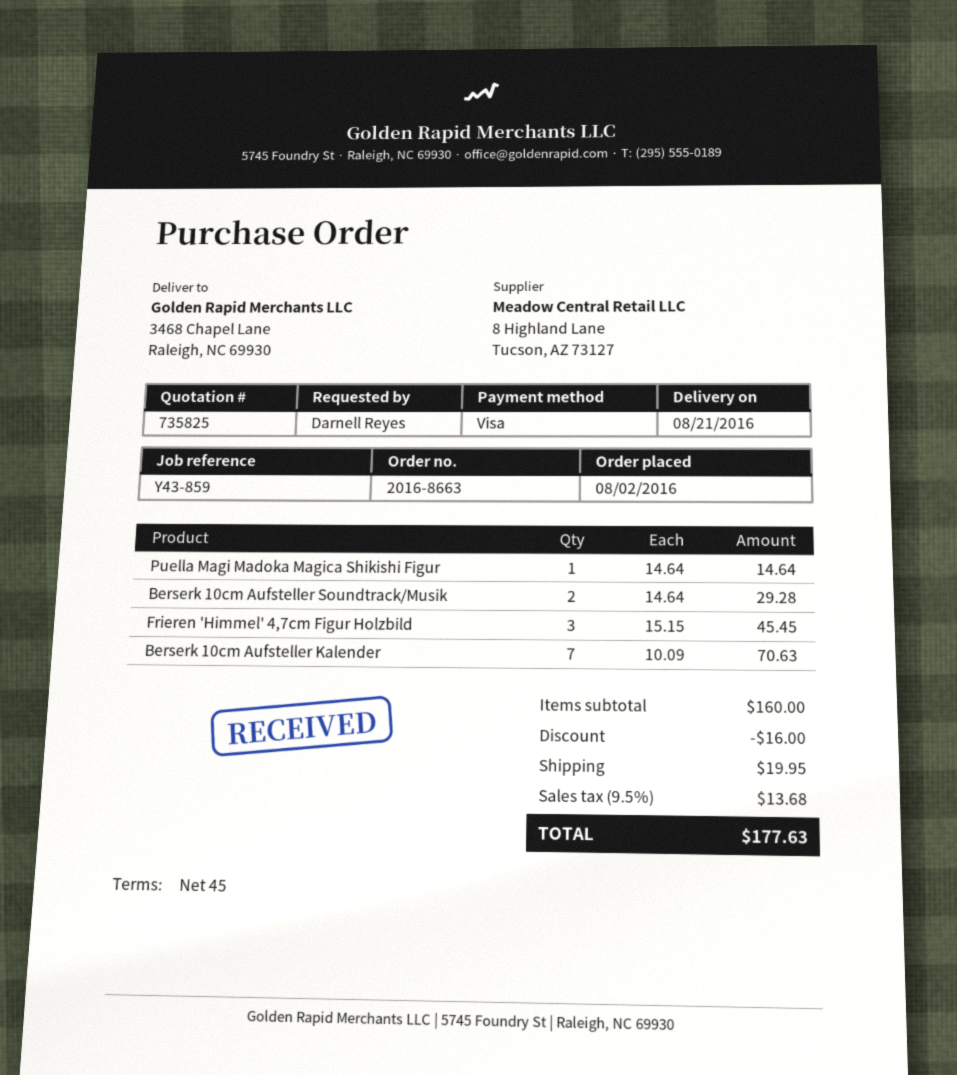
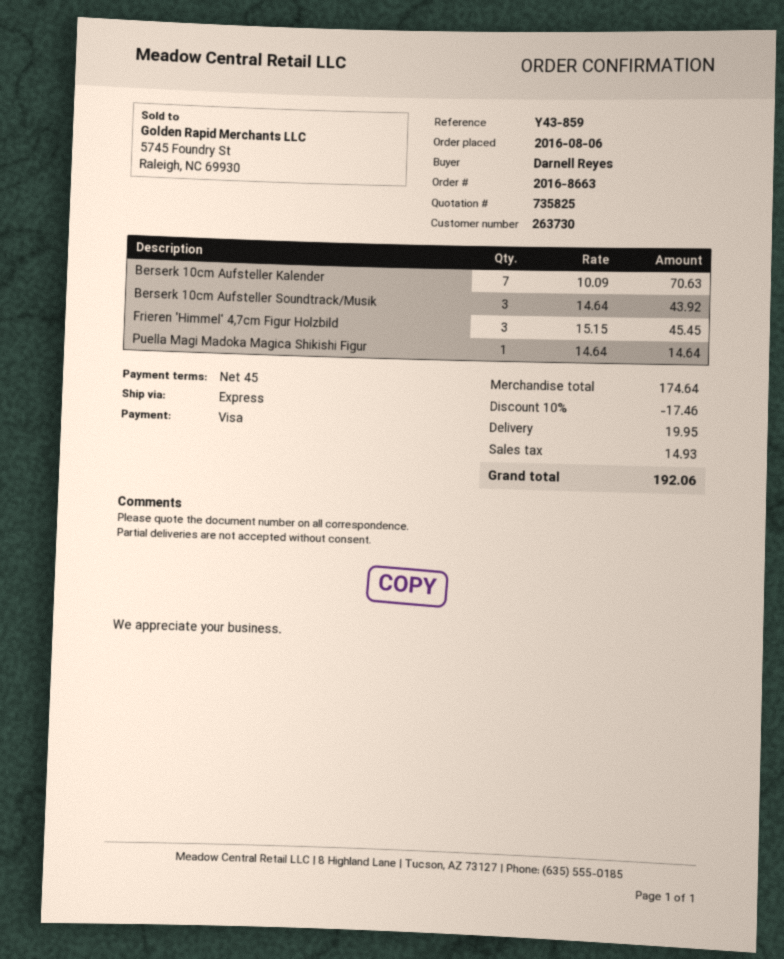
order date: 2016-08-02 -> 2016-08-06
Berserk 10cm Aufsteller Soundtrack/Musik: 2 x 14.64 = 29.28 -> 3 x 14.64 = 43.92
subtotal: 160.00 -> 174.64
discount: 16.00 -> 17.46
tax: 13.68 -> 14.93
total: 177.63 -> 192.06

